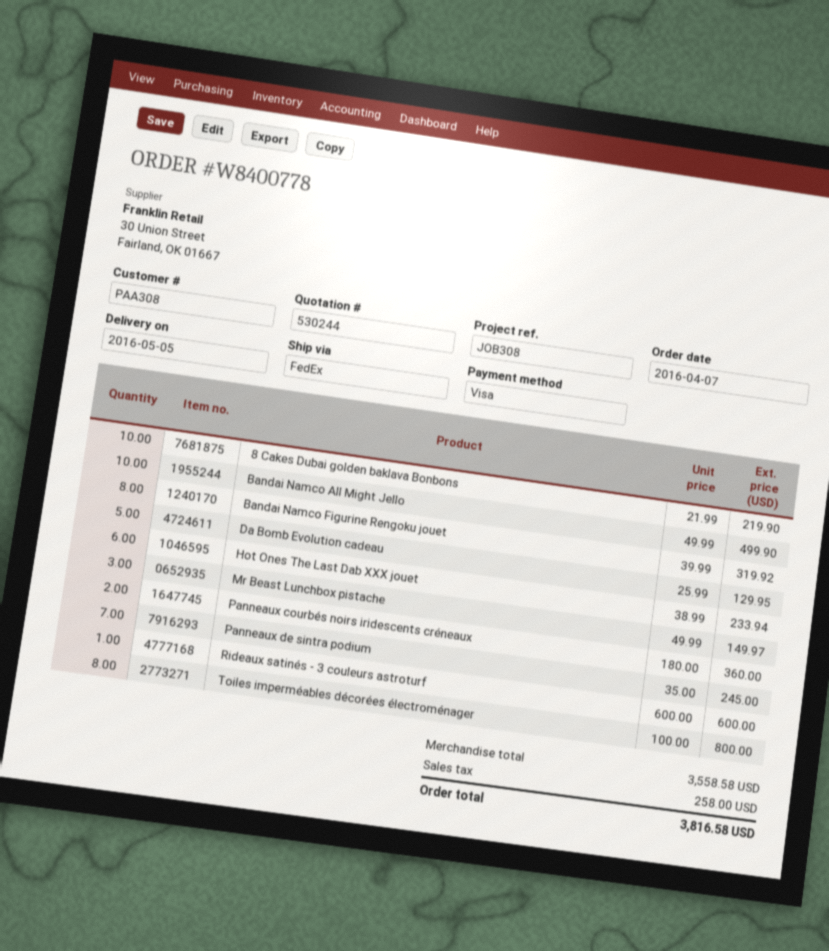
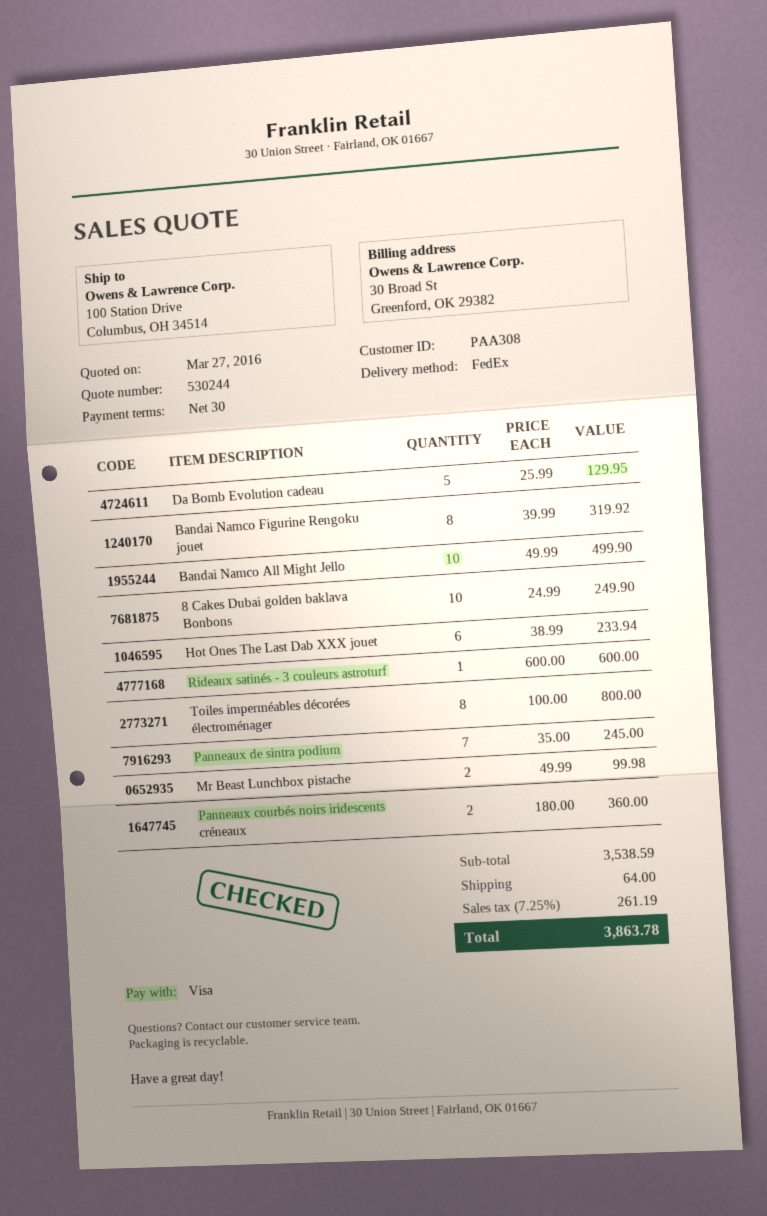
8 Cakes Dubai golden baklava Bonbons: 10 x 21.99 = 219.90 -> 10 x 24.99 = 249.90
Mr Beast Lunchbox pistache: 3 x 49.99 = 149.97 -> 2 x 49.99 = 99.98
subtotal: 3558.58 -> 3538.59
shipping: none -> 64.00
tax: 258.00 -> 261.19
total: 3816.58 -> 3863.78

